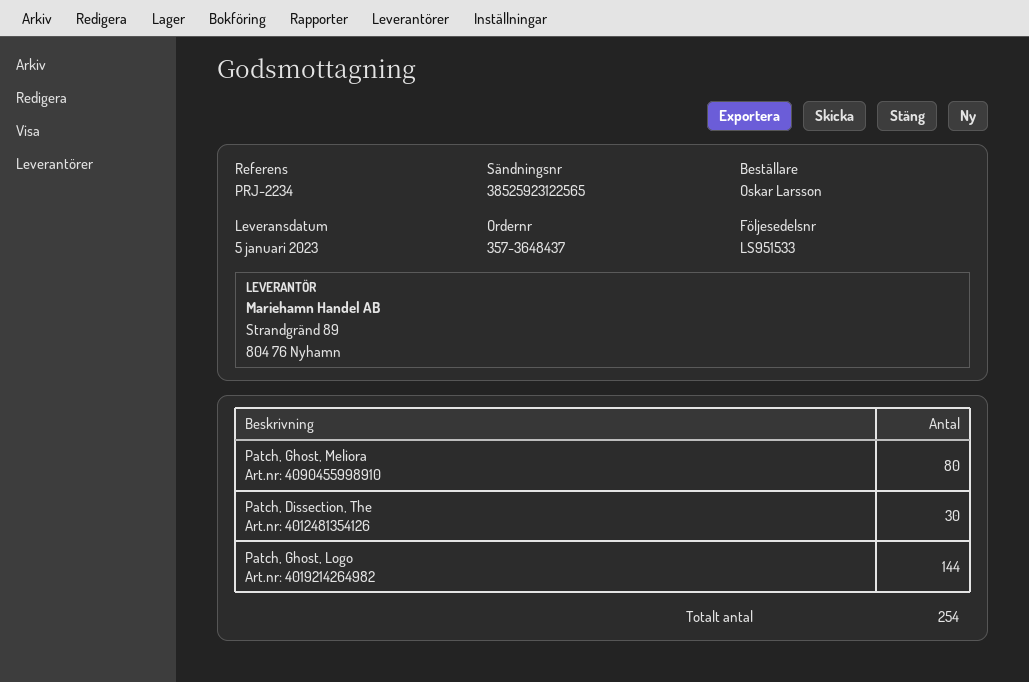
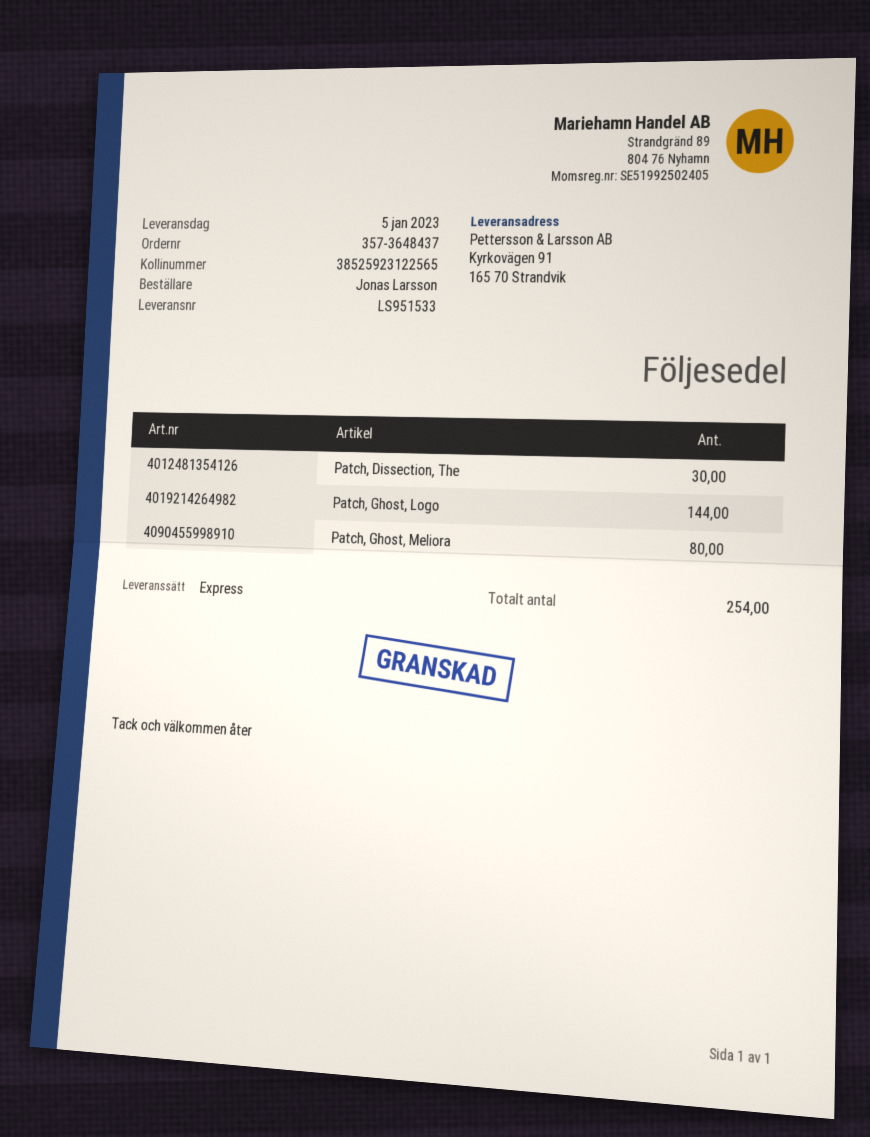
ordered by: Oskar Larsson -> Jonas Larsson

